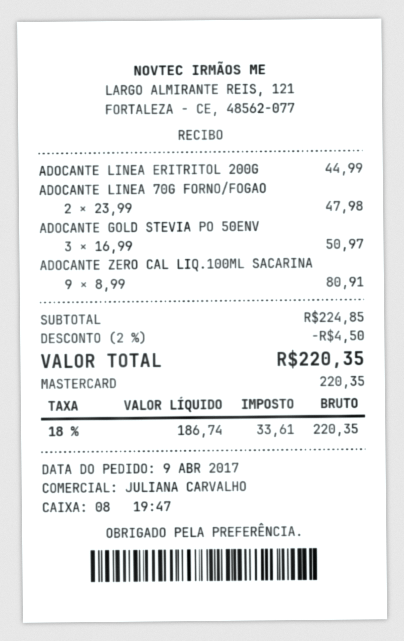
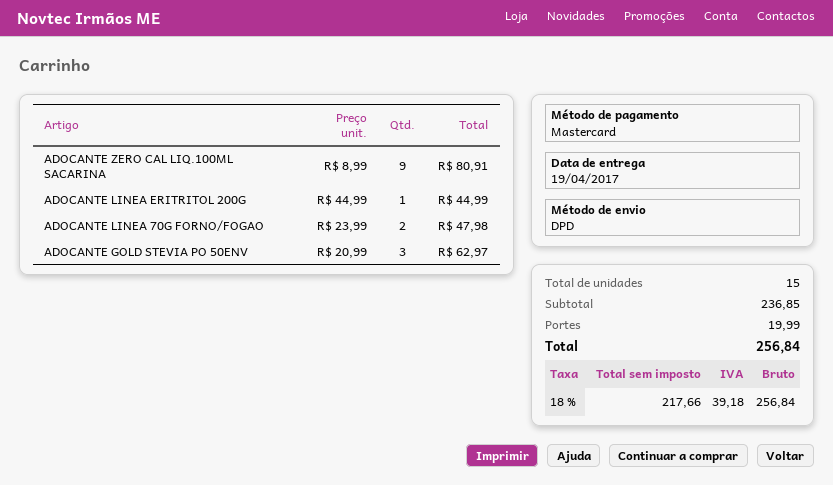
ADOCANTE GOLD STEVIA PO 50ENV: 3 x 16.99 = 50.97 -> 3 x 20.99 = 62.97
subtotal: 224.85 -> 236.85
discount: 2% = 4.50 -> none
shipping: none -> 19.99
net: 186.74 -> 217.66
tax: 18% = 33.61 -> 18% = 39.18
total: 220.35 -> 256.84

